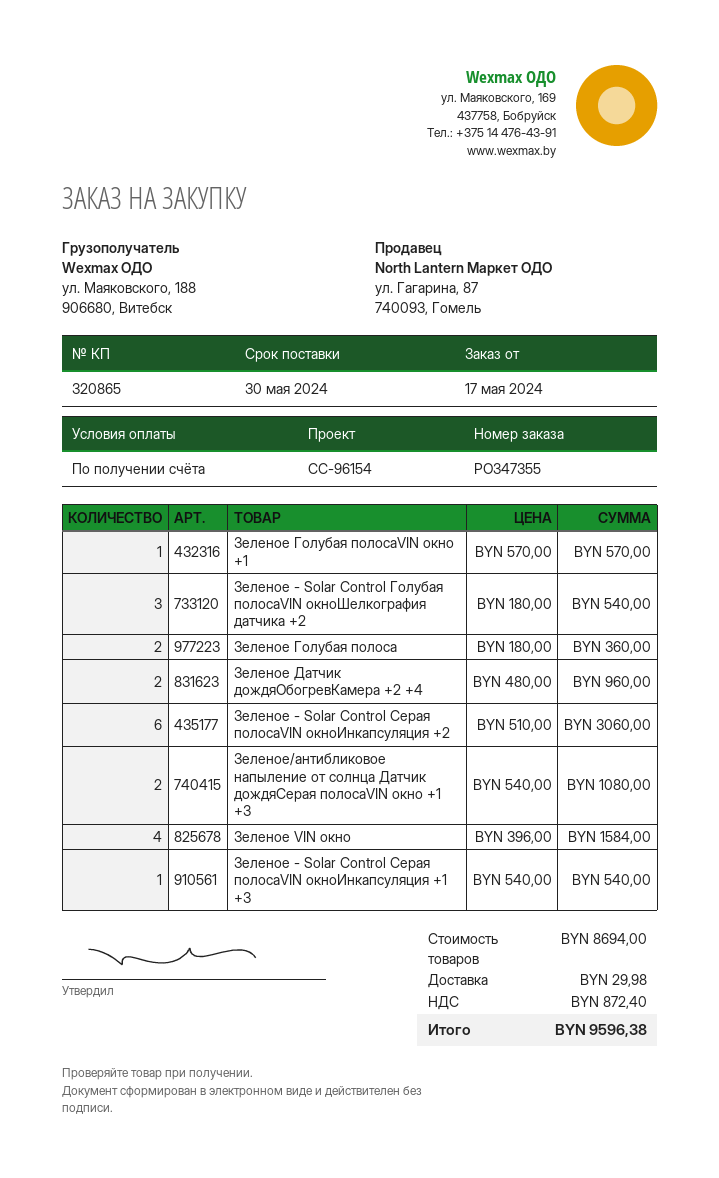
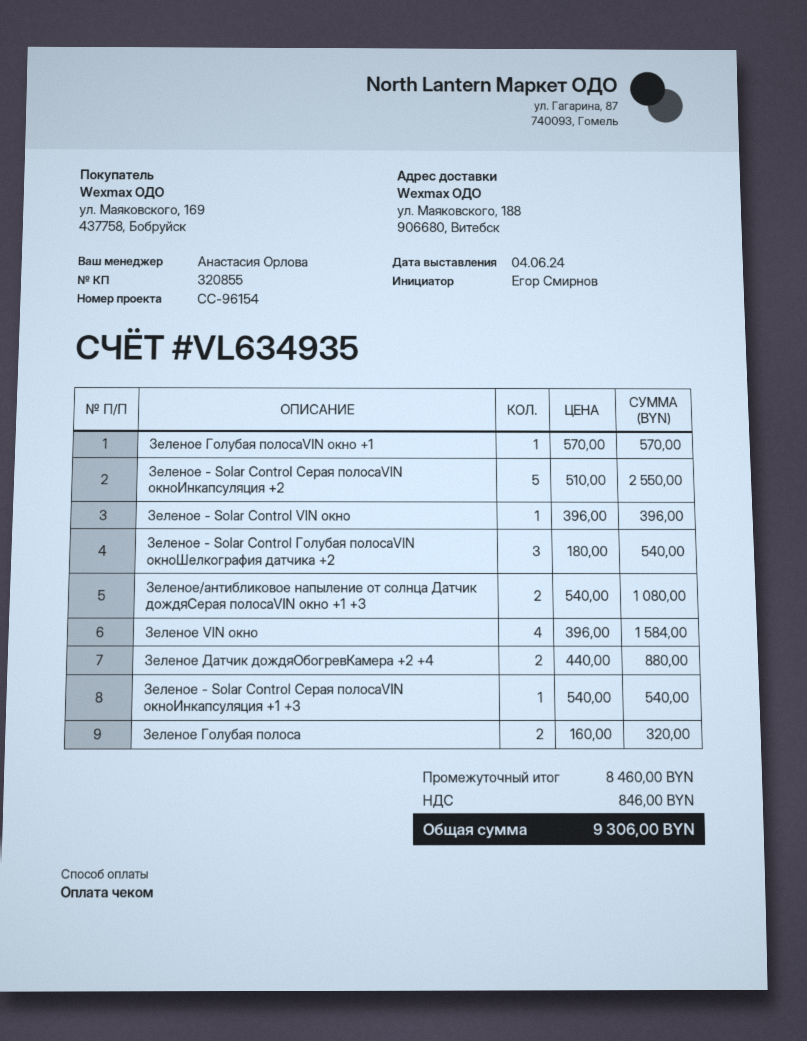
quote number: 320865 -> 320855
Зеленое Голубая полоса: 2 x 180.00 = 360.00 -> 2 x 160.00 = 320.00
Зеленое Датчик дождяОбогревКамера +2 +4: 2 x 480.00 = 960.00 -> 2 x 440.00 = 880.00
Зеленое - Solar Control Серая полосаVIN окноИнкапсуляция +2: 6 x 510.00 = 3060.00 -> 5 x 510.00 = 2550.00
Зеленое - Solar Control VIN окно: none -> 1 x 396.00 = 396.00
subtotal: 8694.00 -> 8460.00
shipping: 29.98 -> none
tax: 872.40 -> 846.00
total: 9596.38 -> 9306.00

